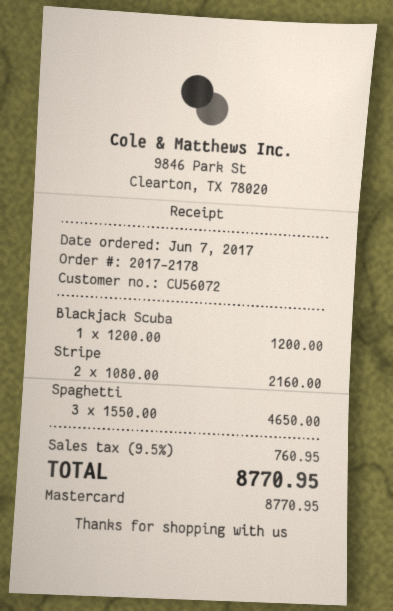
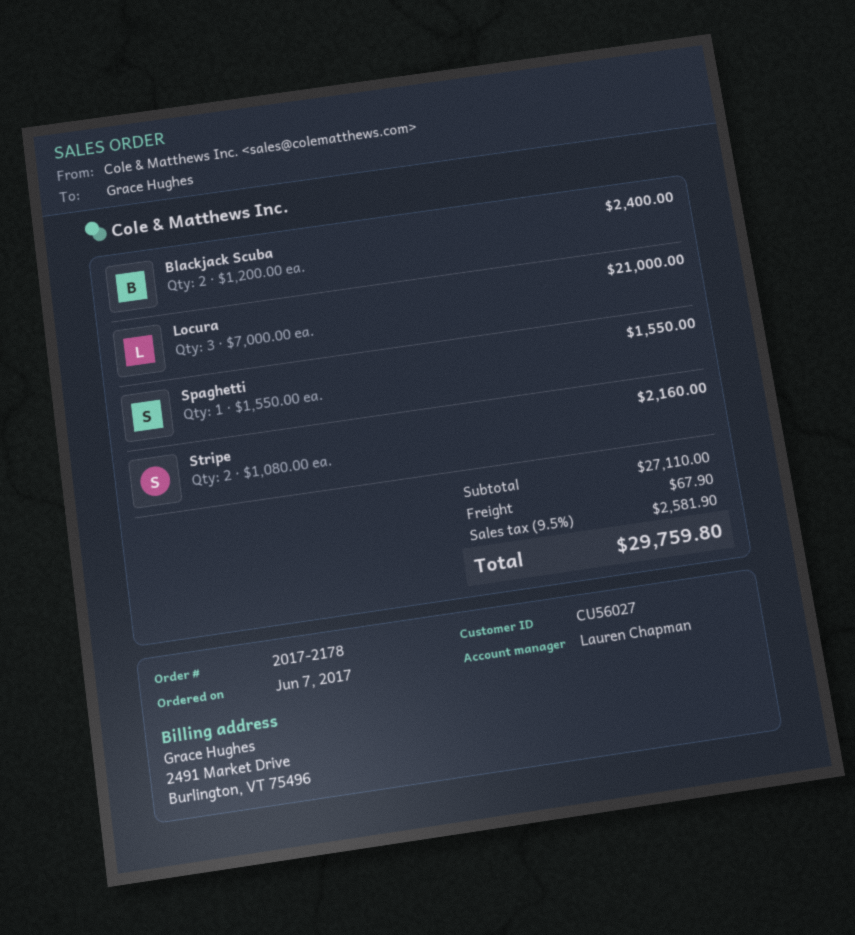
customer number: CU56072 -> CU56027
Blackjack Scuba: 1 x 1200.00 = 1200.00 -> 2 x 1200.00 = 2400.00
Spaghetti: 3 x 1550.00 = 4650.00 -> 1 x 1550.00 = 1550.00
Locura: none -> 3 x 7000.00 = 21000.00
shipping: none -> 67.90
tax: 9.5% = 760.95 -> 9.5% = 2581.90
total: 8770.95 -> 29759.80

